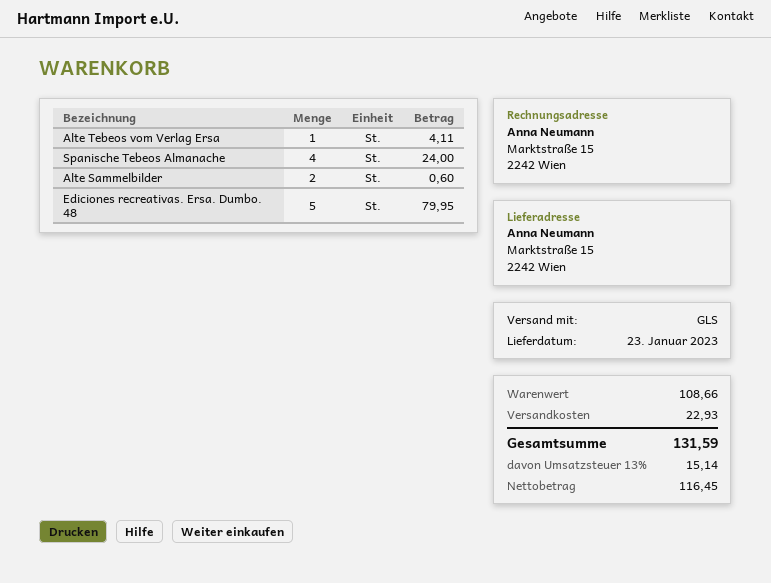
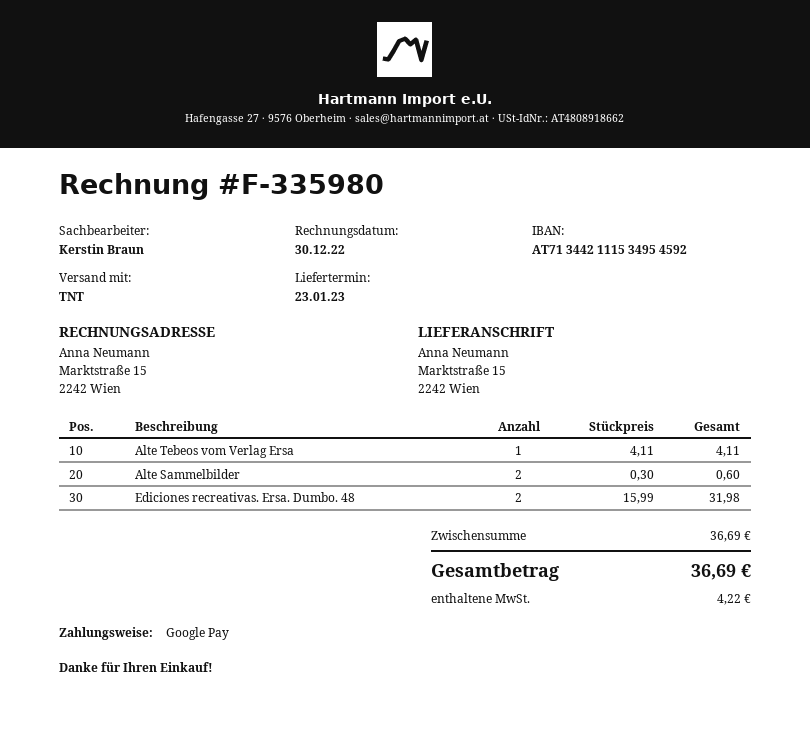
shipping method: GLS -> TNT
Spanische Tebeos Almanache: 4 for 24.00 -> none
Ediciones recreativas. Ersa. Dumbo. 48: 5 for 79.95 -> 2 for 31.98
subtotal: 108.66 -> 36.69
shipping: 22.93 -> none
tax: 15.14 -> 4.22
total: 131.59 -> 36.69

